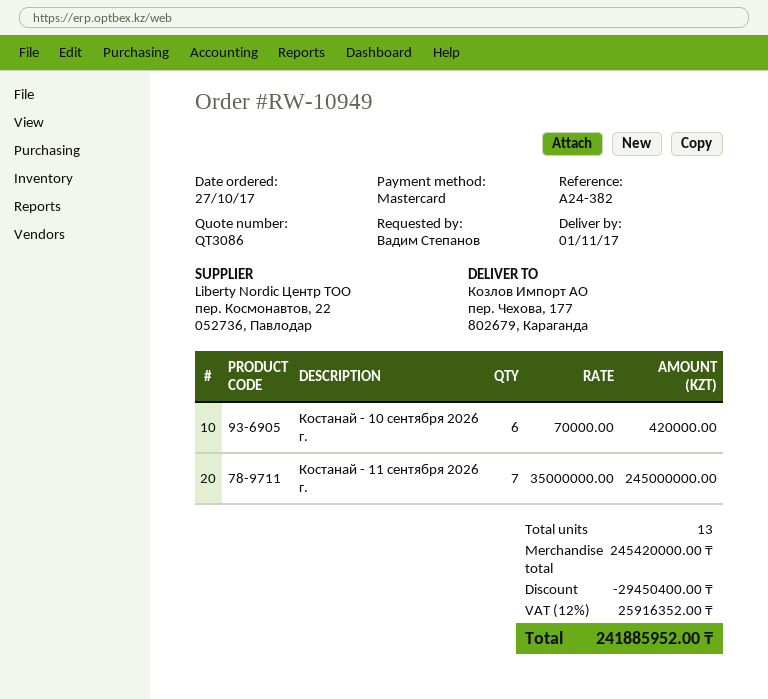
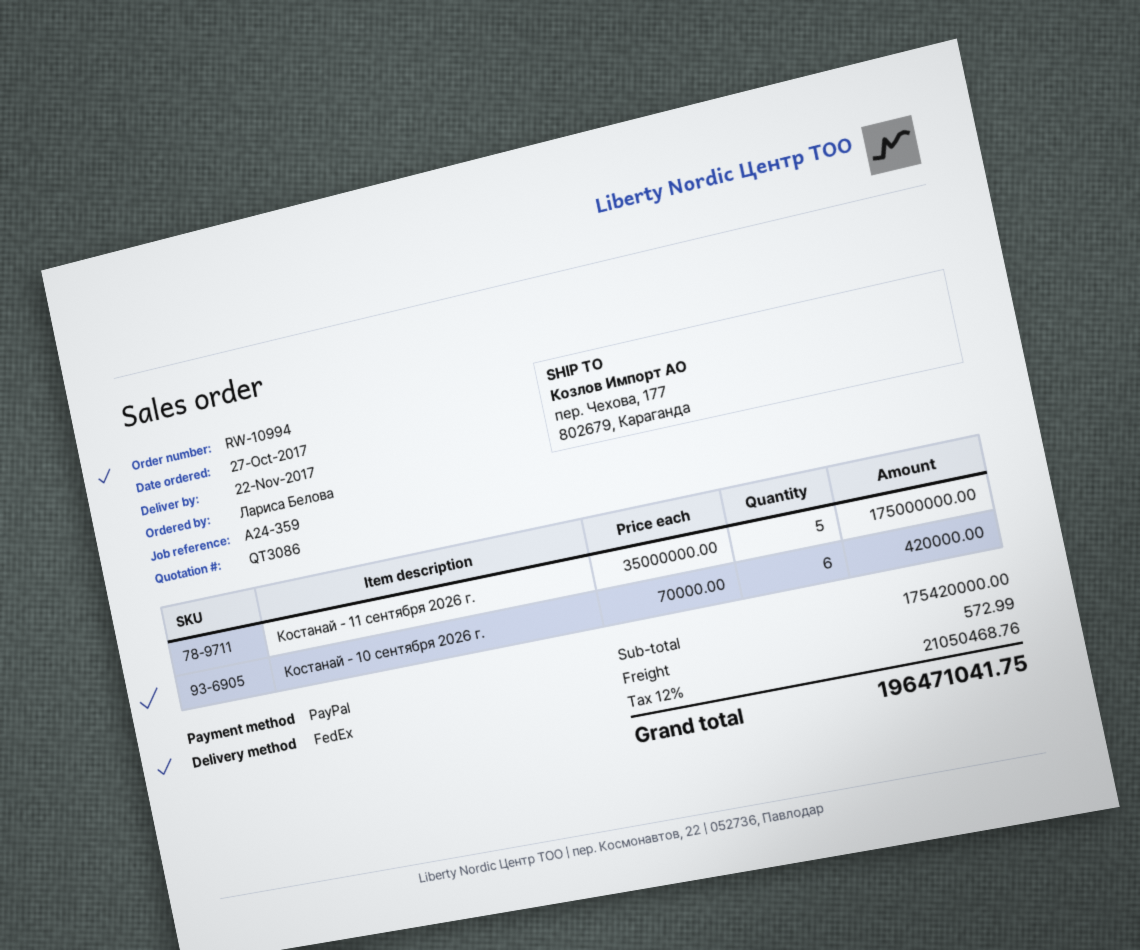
order number: RW-10949 -> RW-10994
delivery date: 2017-11-01 -> 2017-11-22
reference: A24-382 -> A24-359
ordered by: Вадим Степанов -> Лариса Белова
payment method: Mastercard -> PayPal
Костанай - 11 сентября 2026 г.: 7 x 35000000.00 = 245000000.00 -> 5 x 35000000.00 = 175000000.00
subtotal: 245420000.00 -> 175420000.00
discount: 29450400.00 -> none
shipping: none -> 572.99
tax: 12% = 25916352.00 -> 12% = 21050468.76
total: 241885952.00 -> 196471041.75

